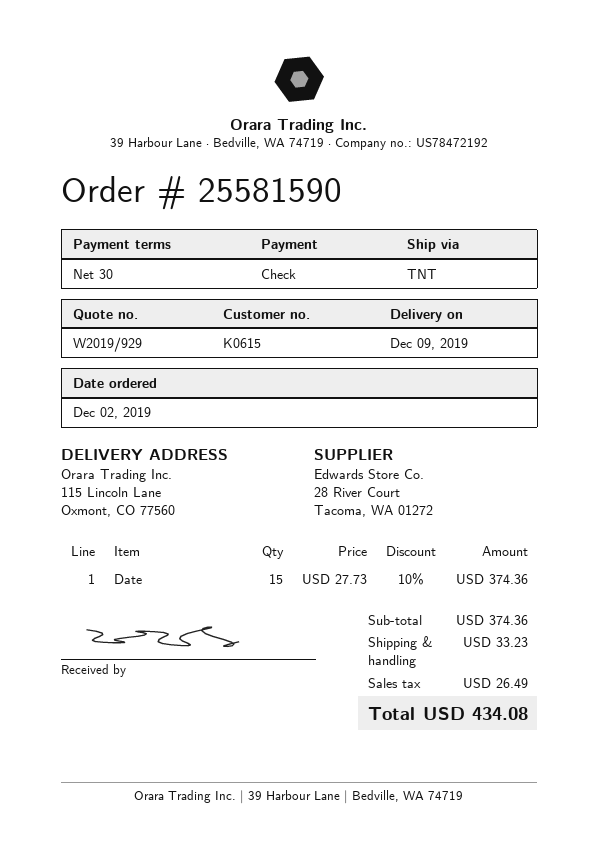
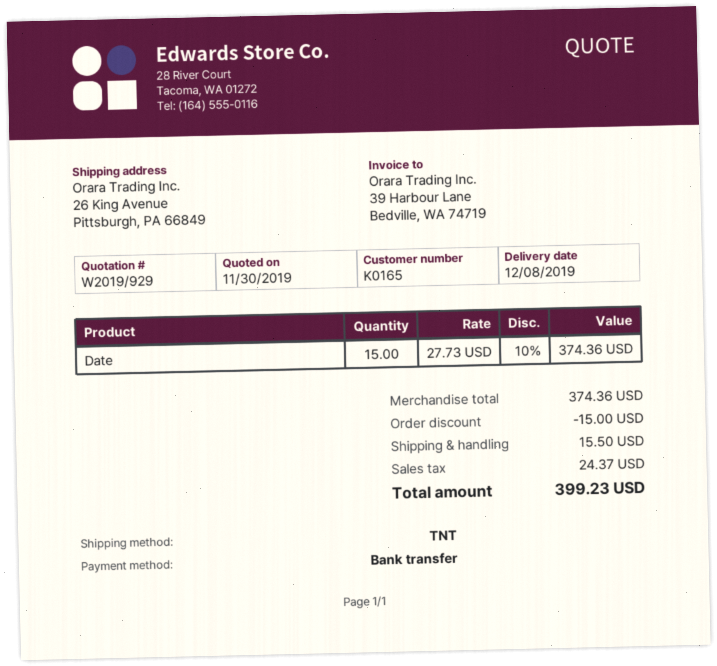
delivery date: 2019-12-09 -> 2019-12-08
customer number: K0615 -> K0165
payment method: cheque -> bank transfer
ship to: 115 Lincoln Lane, Oxmont, CO 77560 -> 26 King Avenue, Pittsburgh, PA 66849
discount: none -> 15.00
shipping: 33.23 -> 15.50
tax: 26.49 -> 24.37
total: 434.08 -> 399.23

